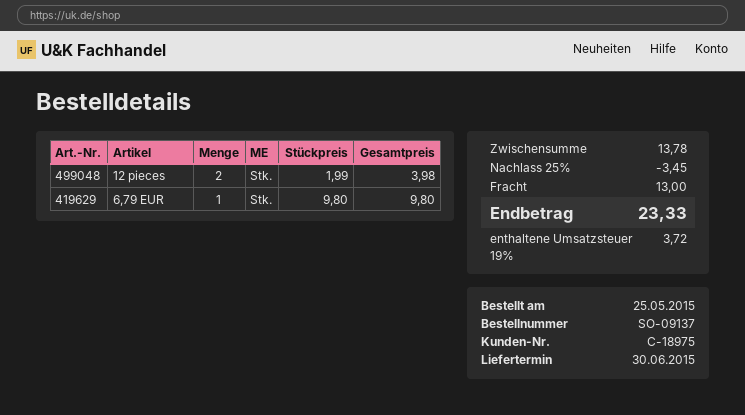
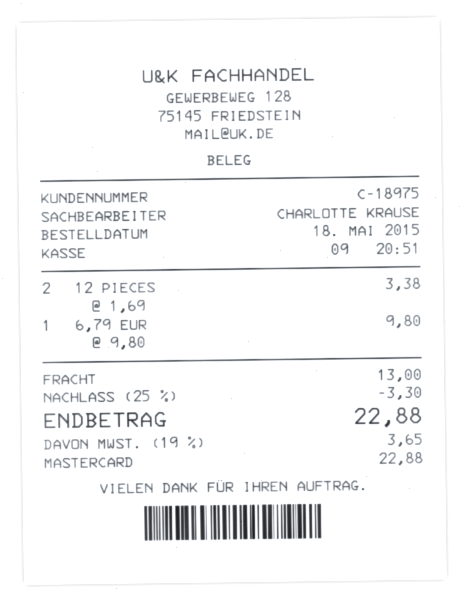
order date: 2015-05-25 -> 2015-05-18
12 pieces: 2 x 1.99 = 3.98 -> 2 x 1.69 = 3.38
discount: 25% = 3.45 -> 25% = 3.30
tax: 19% = 3.72 -> 19% = 3.65
total: 23.33 -> 22.88

